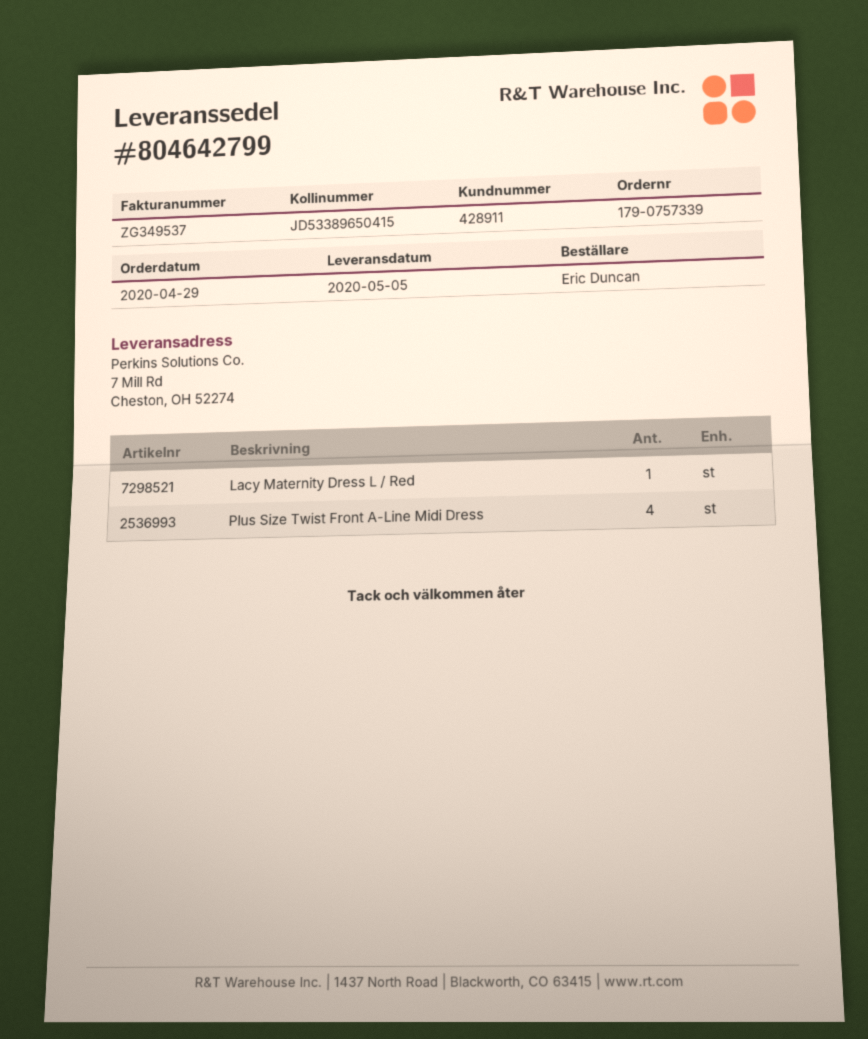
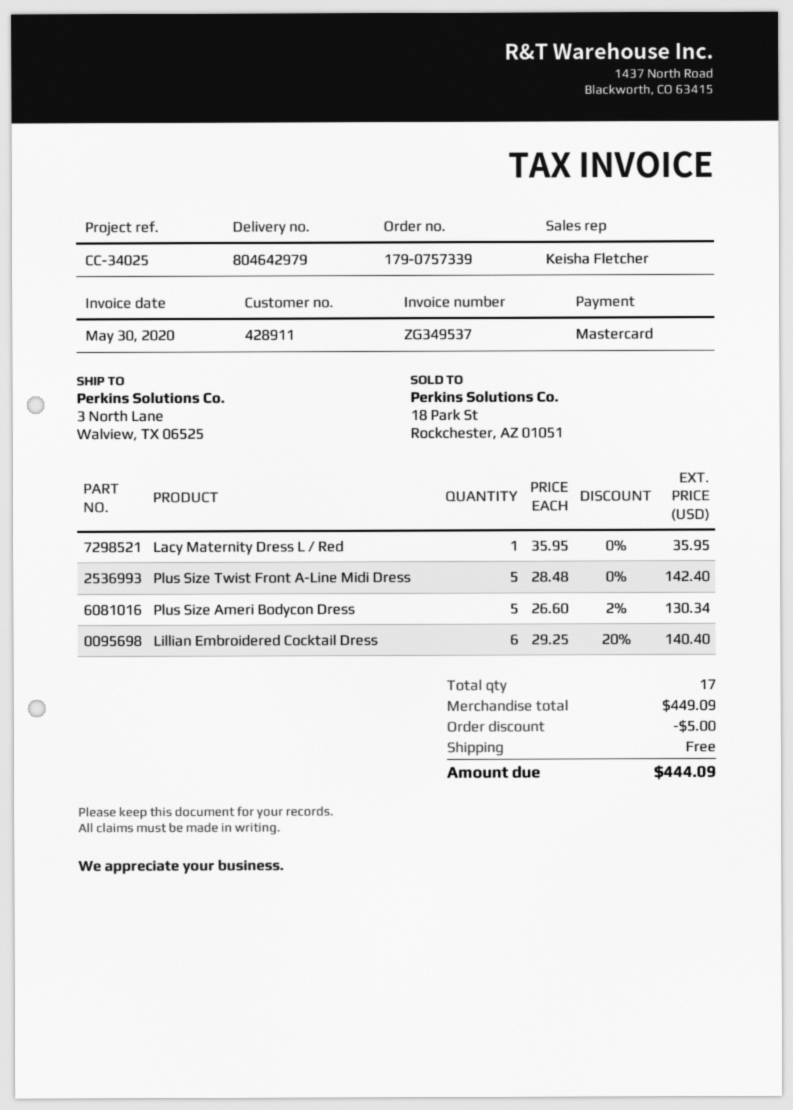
delivery note number: 804642799 -> 804642979
ship to: 7 Mill Rd, Cheston, OH 52274 -> 3 North Lane, Walview, TX 06525
Plus Size Twist Front A-Line Midi Dress: 4 -> 5
Plus Size Ameri Bodycon Dress: none -> 5
Lillian Embroidered Cocktail Dress: none -> 6

